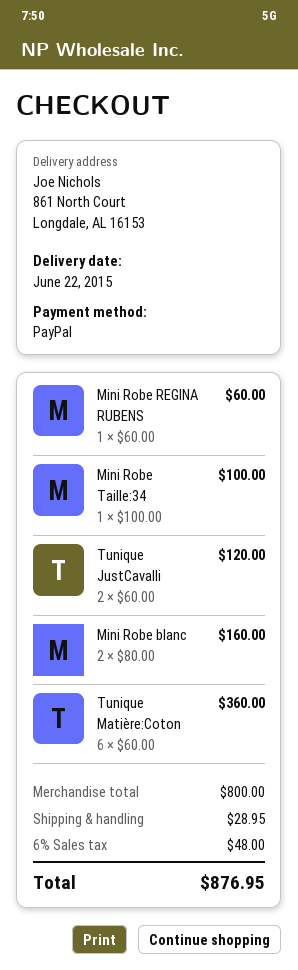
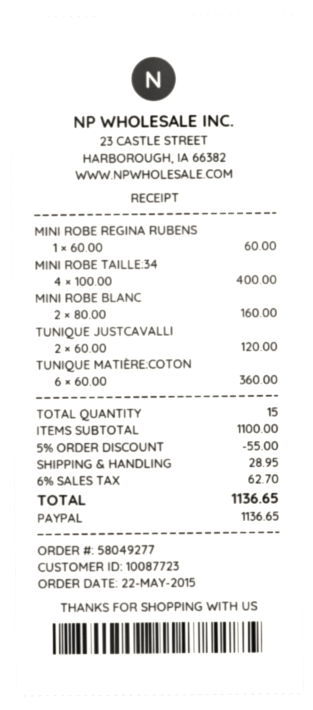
Mini Robe Taille:34: 1 x 100.00 = 100.00 -> 4 x 100.00 = 400.00
subtotal: 800.00 -> 1100.00
discount: none -> 5% = 55.00
tax: 6% = 48.00 -> 6% = 62.70
total: 876.95 -> 1136.65

